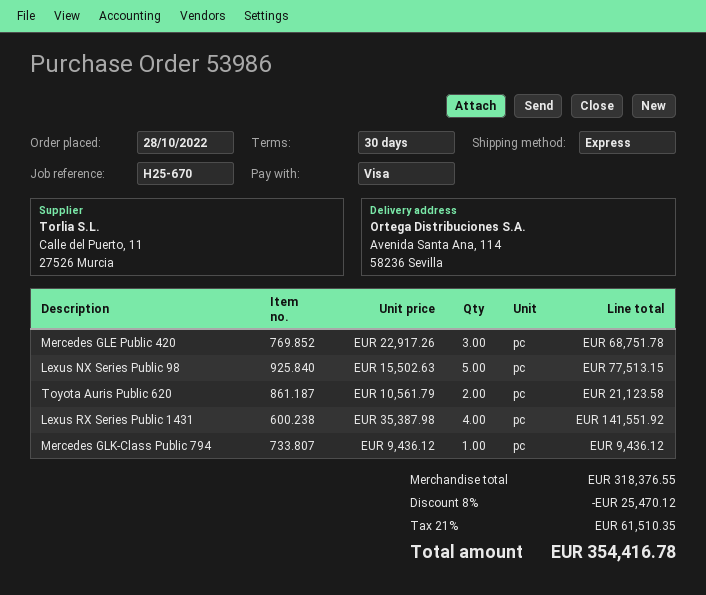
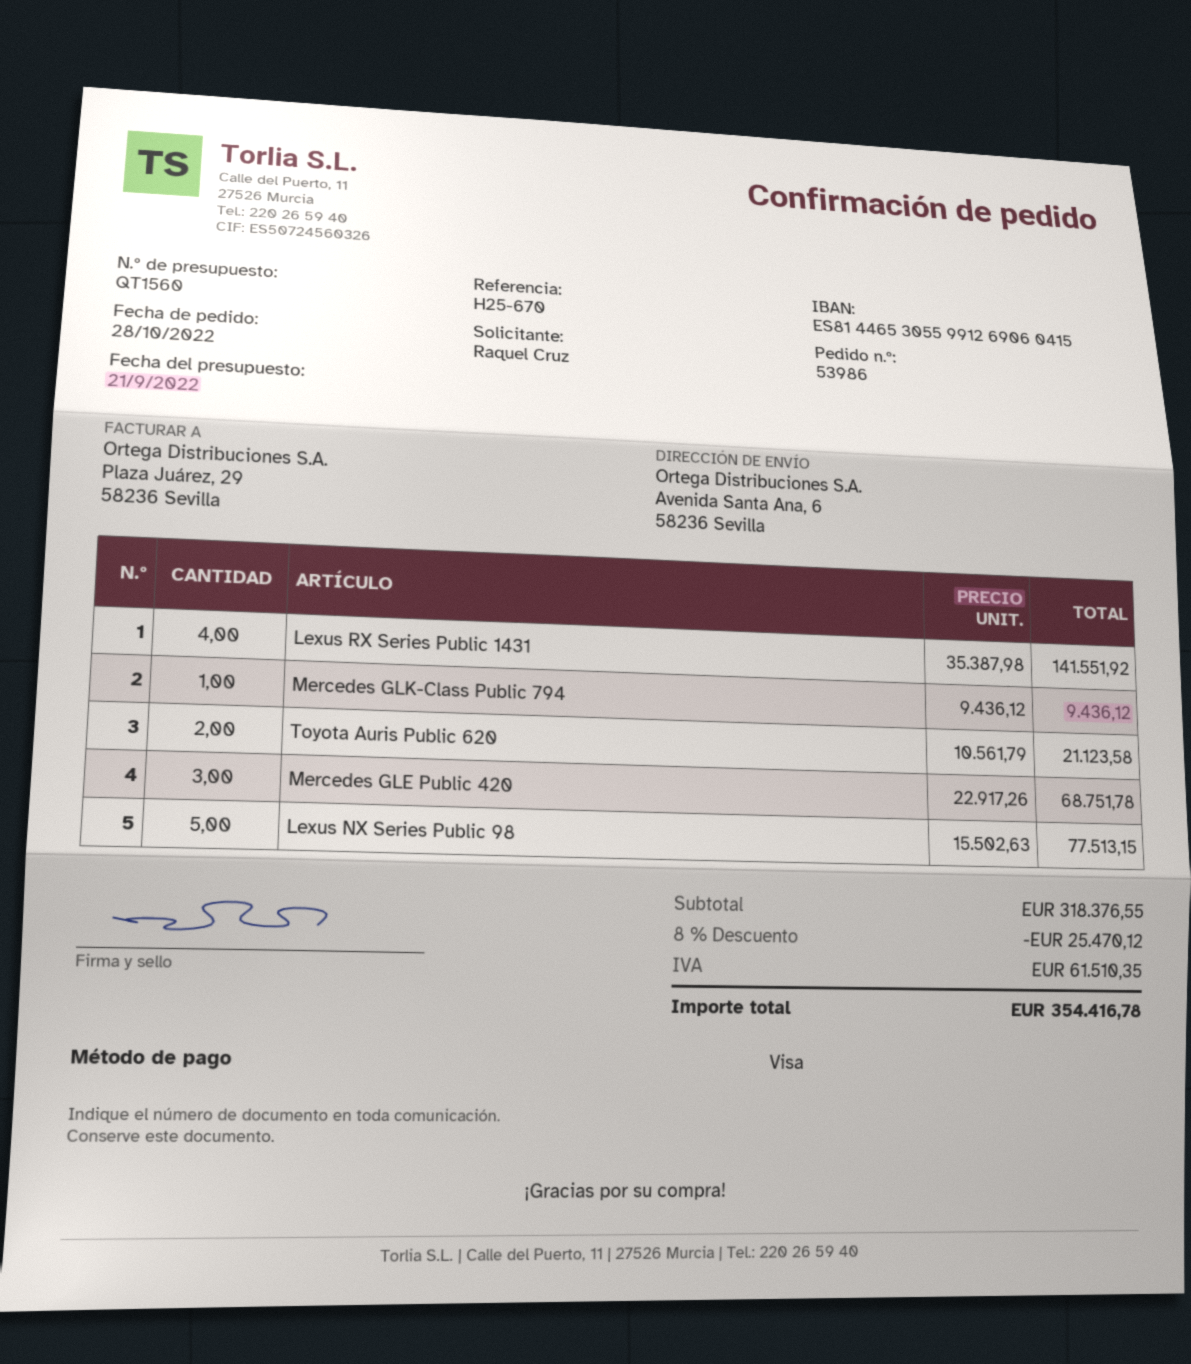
ship to: Avenida Santa Ana, 114, 58236 Sevilla -> Avenida Santa Ana, 6, 58236 Sevilla

